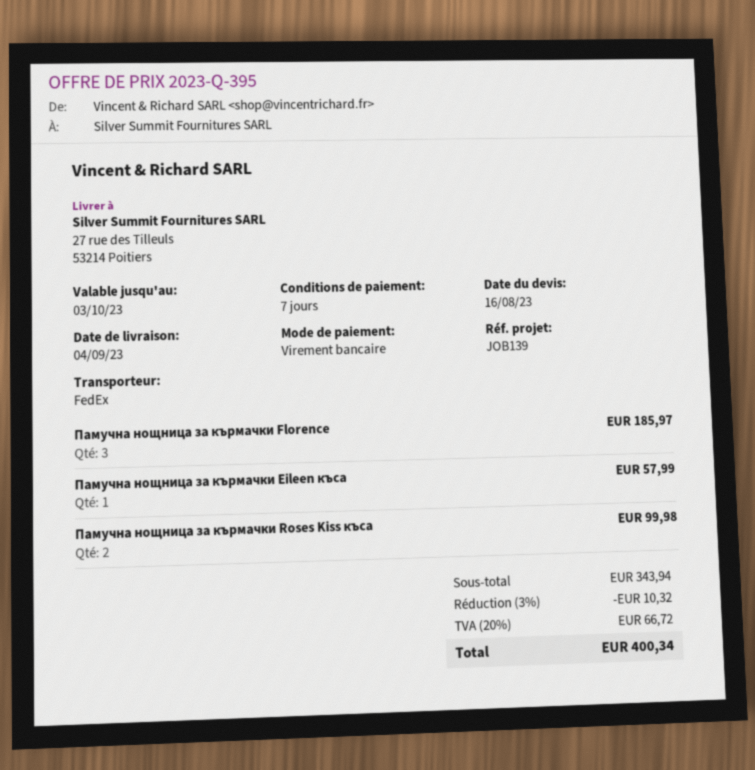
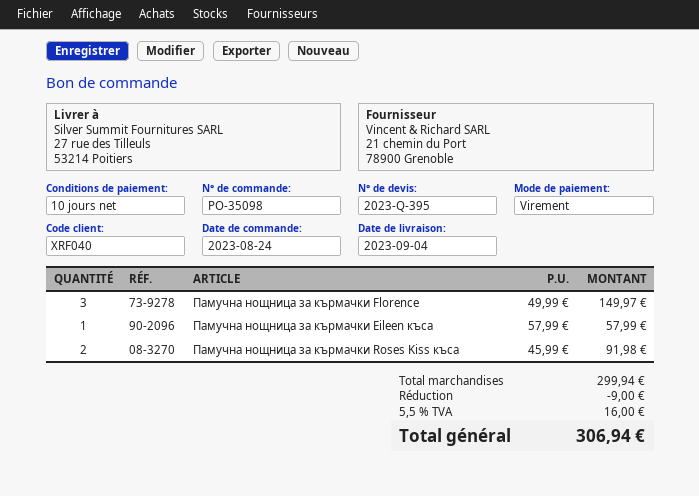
payment terms: 7 days -> 10 days
Памучна нощница за кърмачки Florence: 3 for 185.97 -> 3 for 149.97
Памучна нощница за кърмачки Roses Kiss къса: 2 for 99.98 -> 2 for 91.98
subtotal: 343.94 -> 299.94
discount: 10.32 -> 9.00
tax: 20% = 66.72 -> 5.5% = 16.00
total: 400.34 -> 306.94

